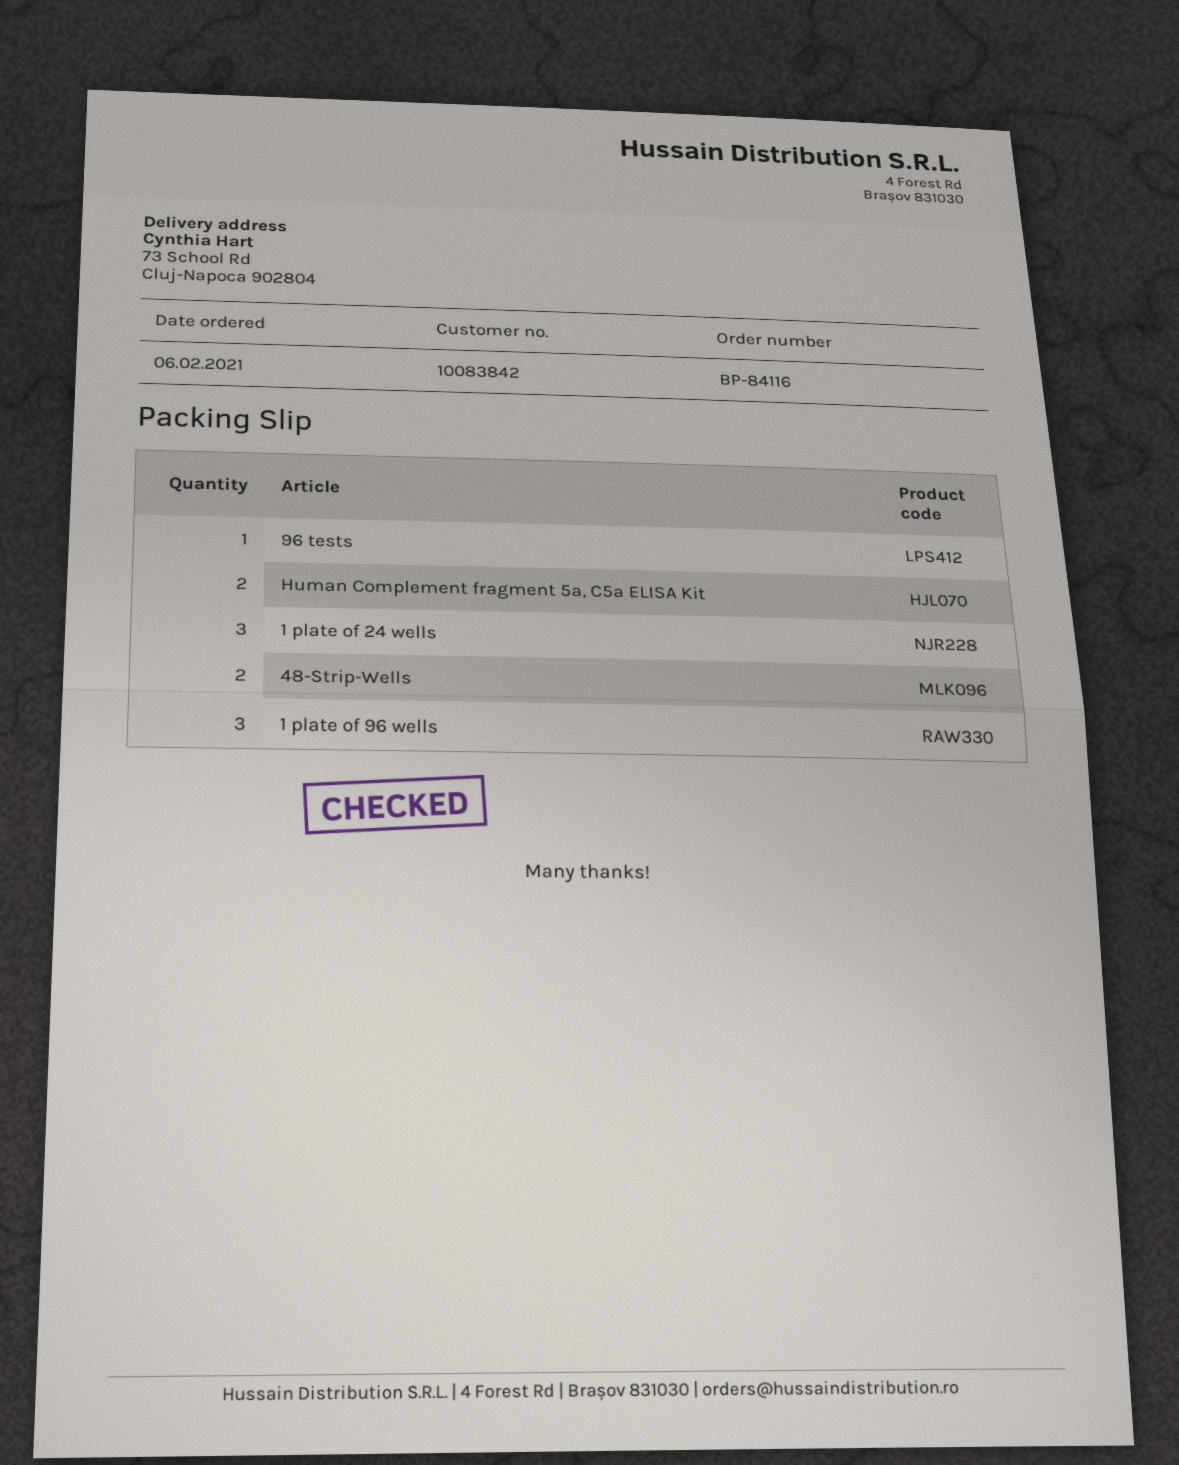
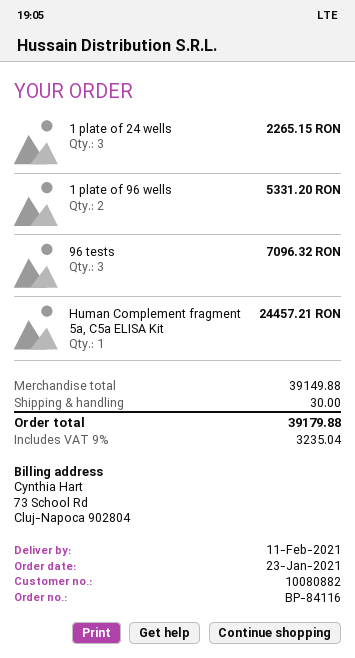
order date: 2021-02-06 -> 2021-01-23
customer number: 10083842 -> 10080882
96 tests: 1 -> 3
Human Complement fragment 5a, C5a ELISA Kit: 2 -> 1
48-Strip-Wells: 2 -> none
1 plate of 96 wells: 3 -> 2

